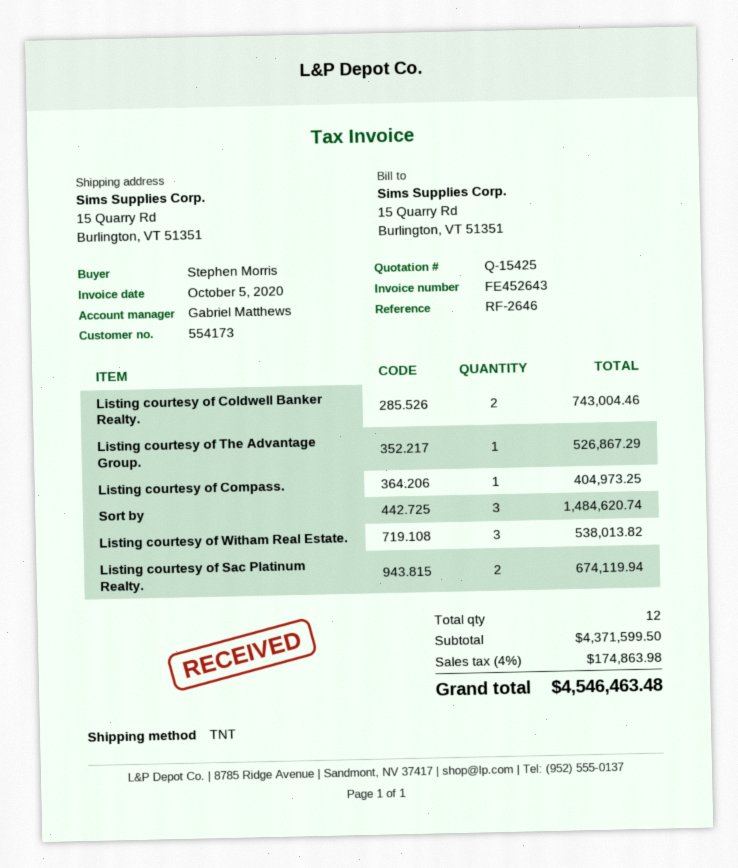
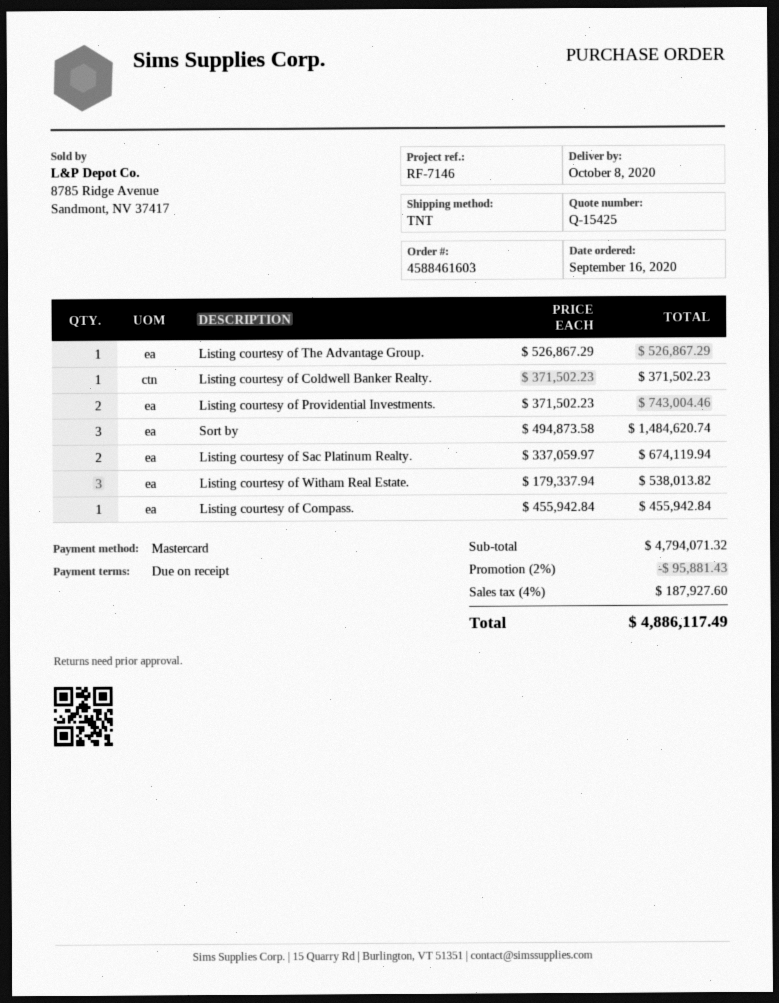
reference: RF-2646 -> RF-7146
Listing courtesy of Coldwell Banker Realty.: 2 for 743004.46 -> 1 for 371502.23
Listing courtesy of Compass.: 1 for 404973.25 -> 1 for 455942.84
Listing courtesy of Providential Investments.: none -> 2 for 743004.46
subtotal: 4371599.50 -> 4794071.32
discount: none -> 2% = 95881.43
tax: 4% = 174863.98 -> 4% = 187927.60
total: 4546463.48 -> 4886117.49

